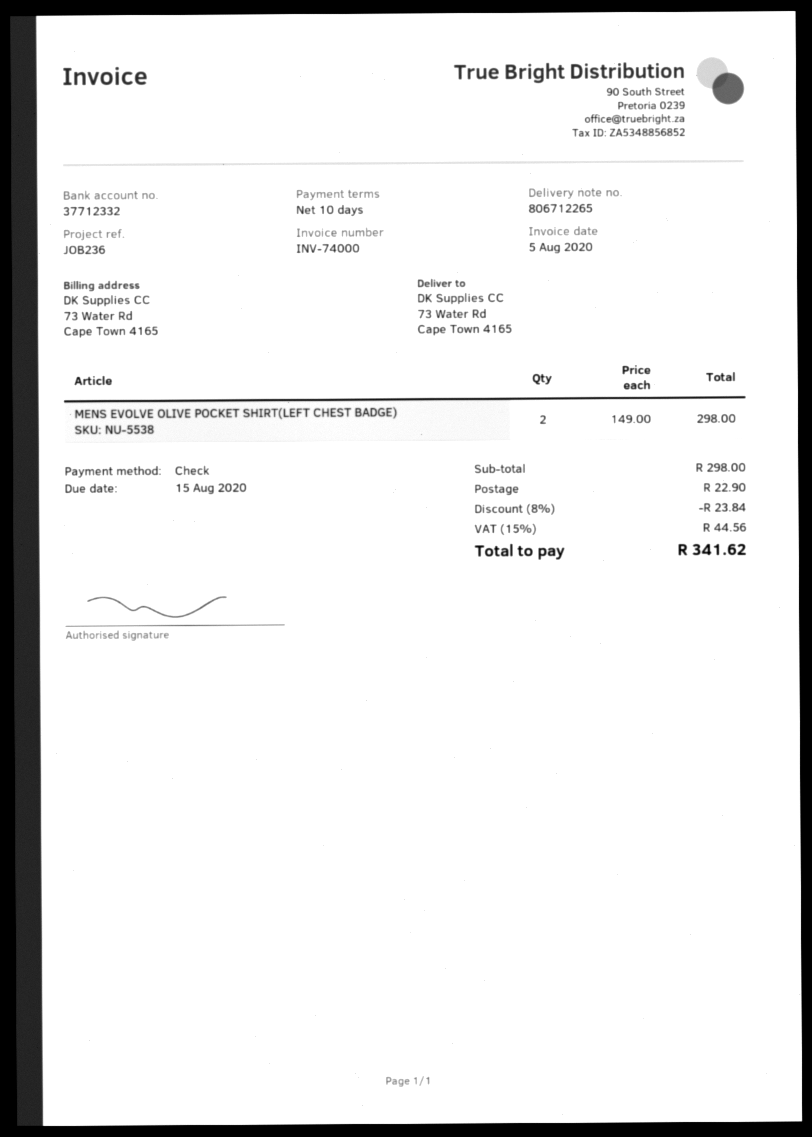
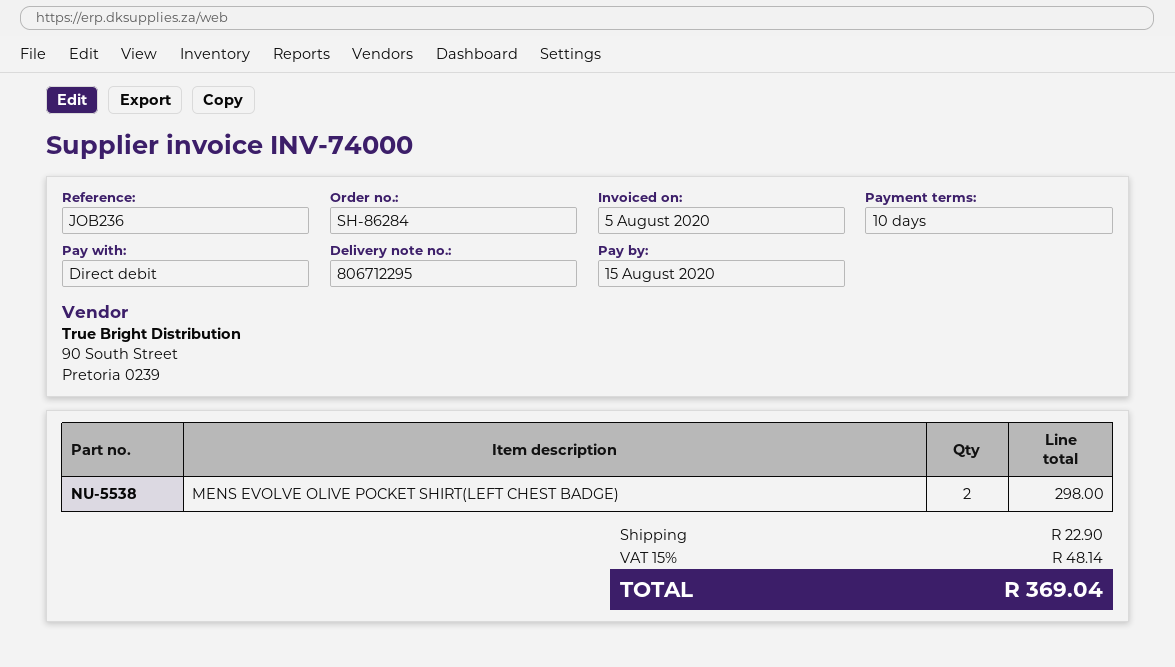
delivery note number: 806712265 -> 806712295
payment method: cheque -> direct debit
discount: 8% = 23.84 -> none
tax: 15% = 44.56 -> 15% = 48.14
total: 341.62 -> 369.04

